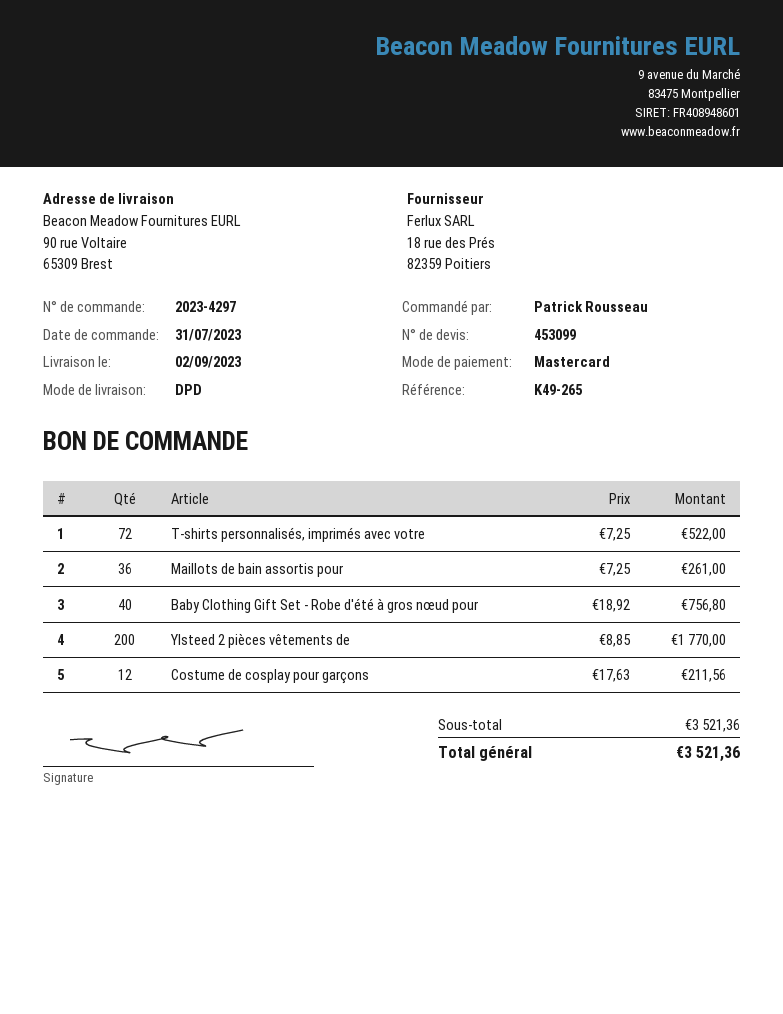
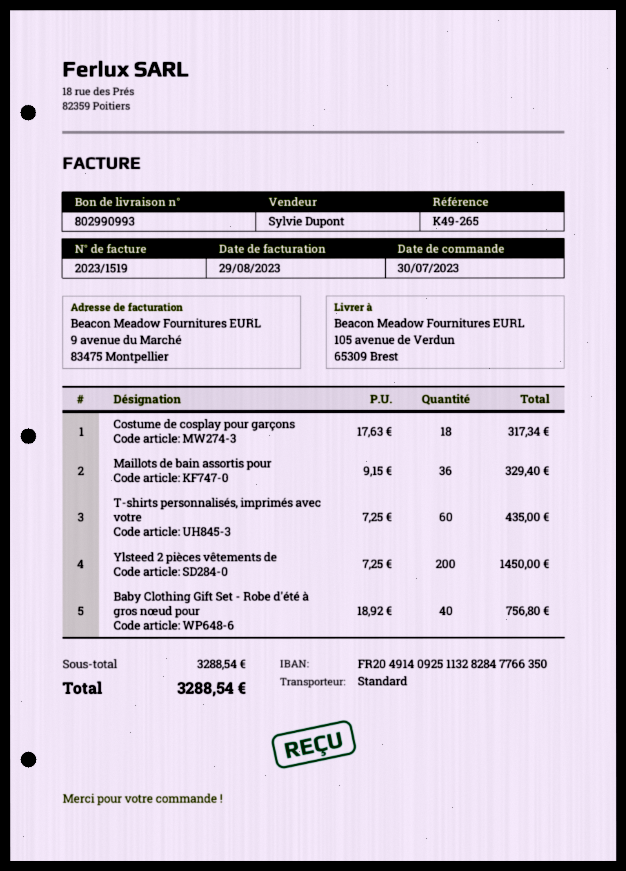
order date: 2023-07-31 -> 2023-07-30
shipping method: DPD -> standard
ship to: 90 rue Voltaire, 65309 Brest -> 105 avenue de Verdun, 65309 Brest
T-shirts personnalisés, imprimés avec votre: 72 x 7.25 = 522.00 -> 60 x 7.25 = 435.00
Maillots de bain assortis pour: 36 x 7.25 = 261.00 -> 36 x 9.15 = 329.40
Ylsteed 2 pièces vêtements de: 200 x 8.85 = 1770.00 -> 200 x 7.25 = 1450.00
Costume de cosplay pour garçons: 12 x 17.63 = 211.56 -> 18 x 17.63 = 317.34
subtotal: 3521.36 -> 3288.54
total: 3521.36 -> 3288.54

